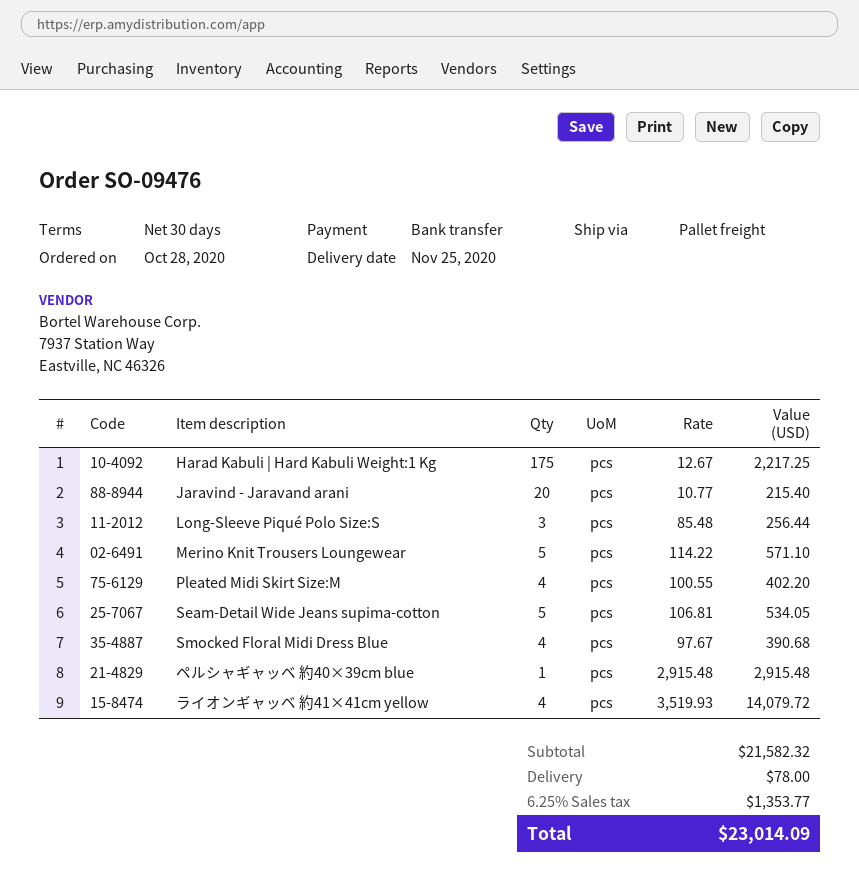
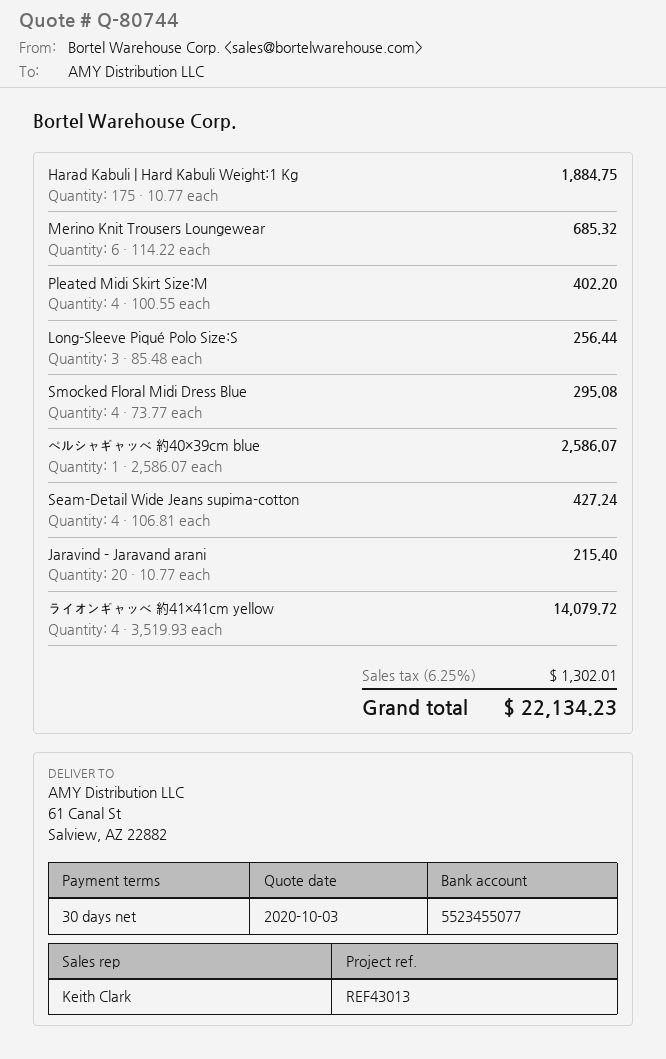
Harad Kabuli | Hard Kabuli Weight:1 Kg: 175 x 12.67 = 2217.25 -> 175 x 10.77 = 1884.75
Merino Knit Trousers Loungewear: 5 x 114.22 = 571.10 -> 6 x 114.22 = 685.32
Seam-Detail Wide Jeans supima-cotton: 5 x 106.81 = 534.05 -> 4 x 106.81 = 427.24
Smocked Floral Midi Dress Blue: 4 x 97.67 = 390.68 -> 4 x 73.77 = 295.08
ペルシャギャッベ 約40×39cm blue: 1 x 2915.48 = 2915.48 -> 1 x 2586.07 = 2586.07
shipping: 78.00 -> none
tax: 6.25% = 1353.77 -> 6.25% = 1302.01
total: 23014.09 -> 22134.23

